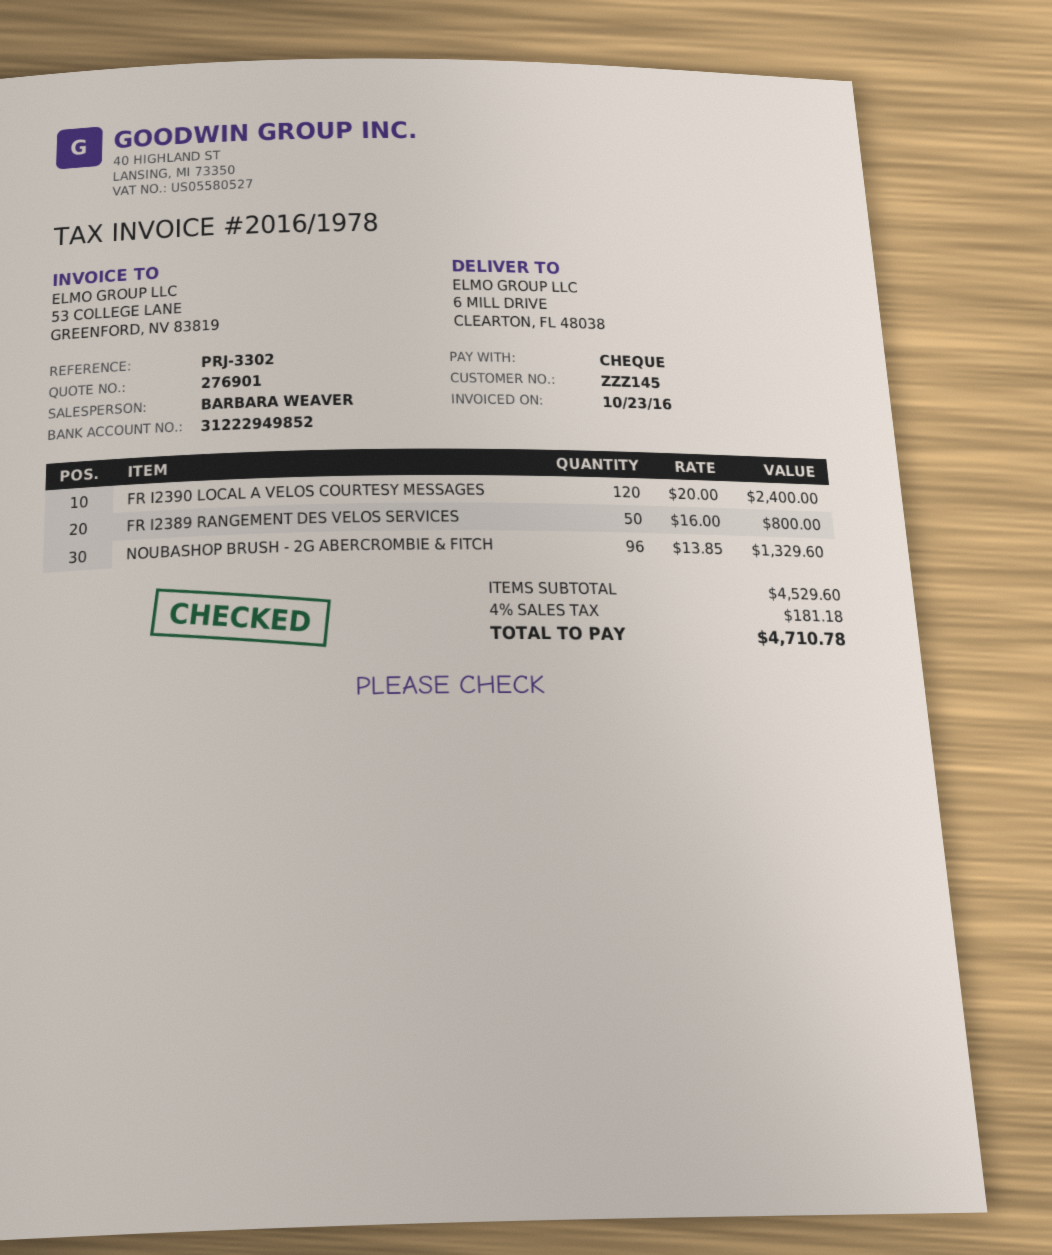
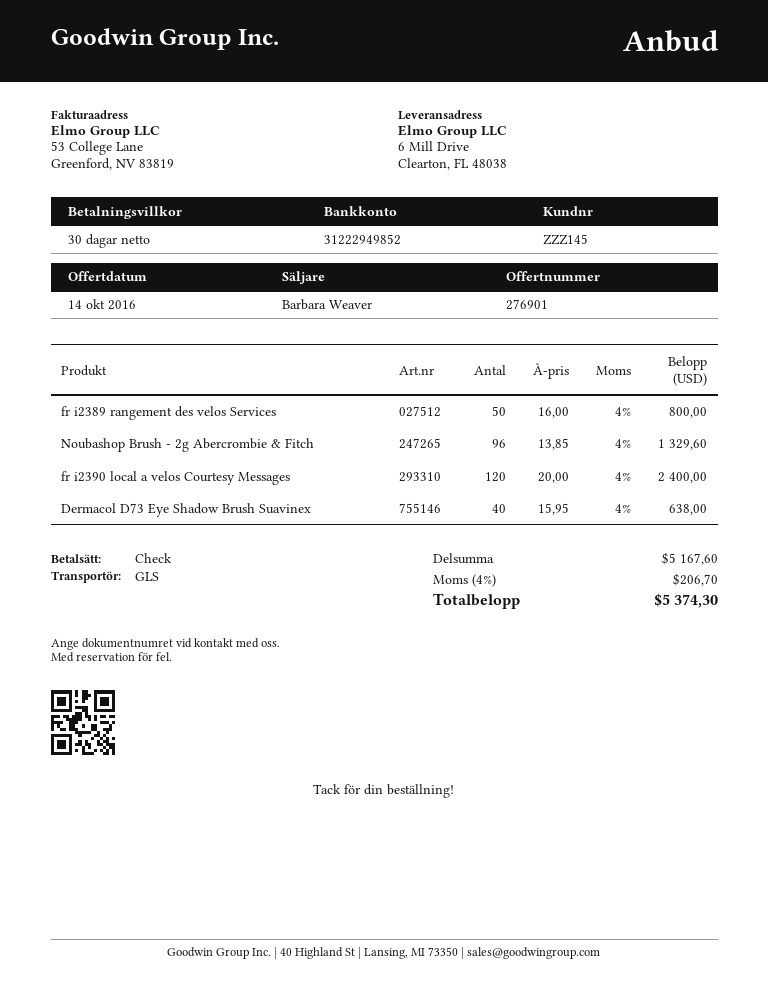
Dermacol D73 Eye Shadow Brush Suavinex: none -> 40 x 15.95 = 638.00
subtotal: 4529.60 -> 5167.60
tax: 4% = 181.18 -> 4% = 206.70
total: 4710.78 -> 5374.30

